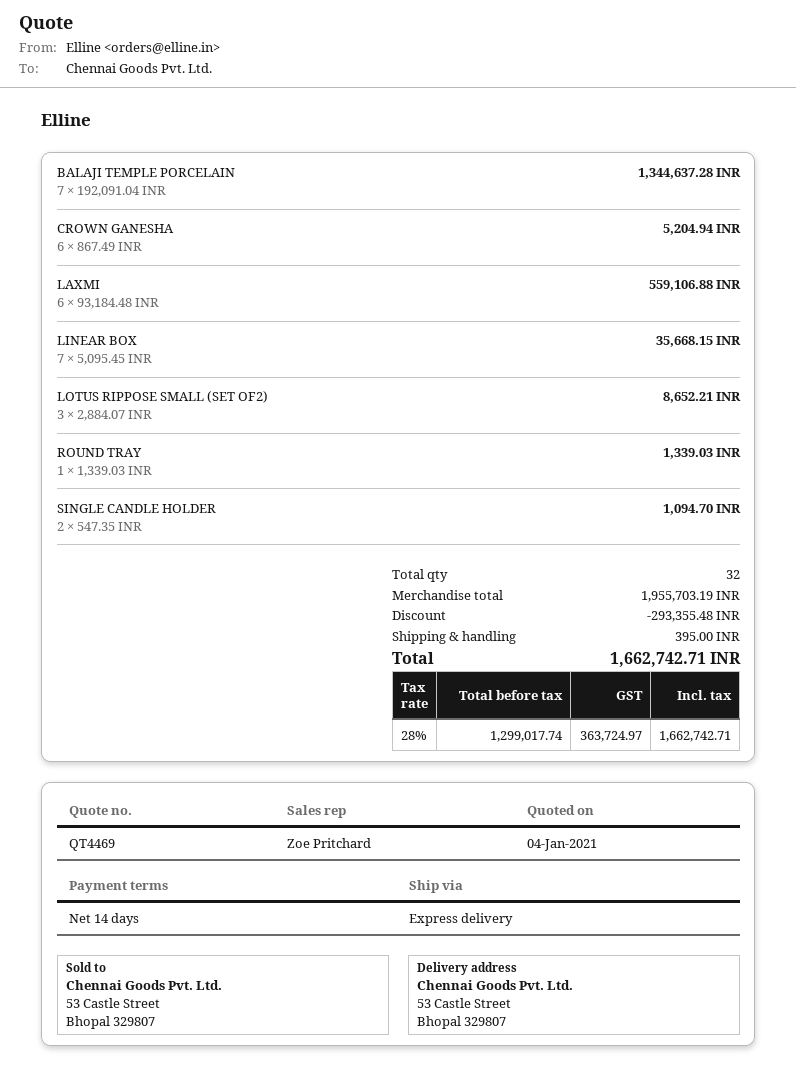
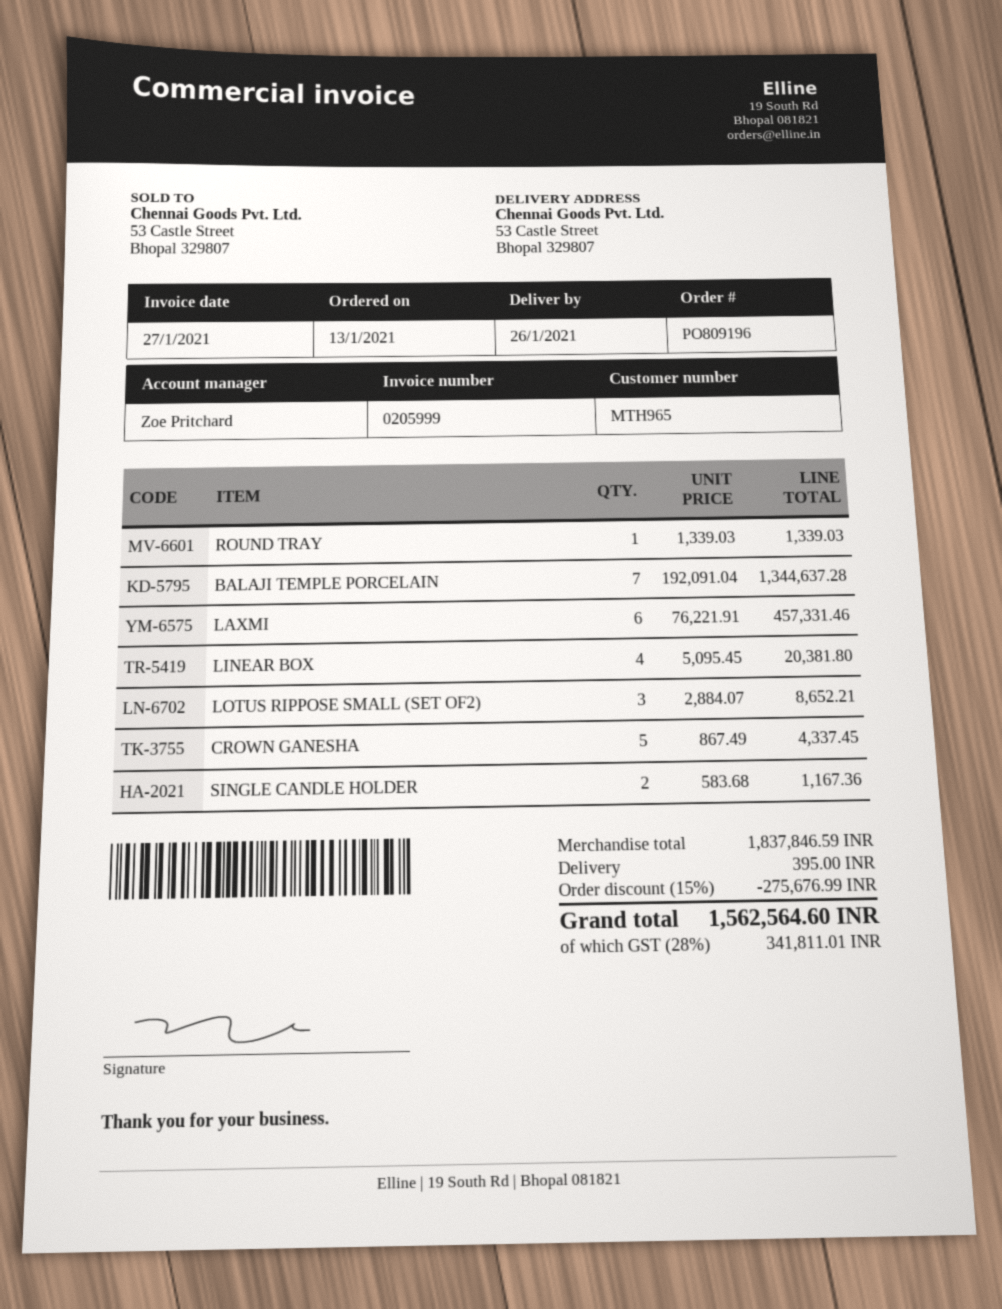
CROWN GANESHA: 6 x 867.49 = 5204.94 -> 5 x 867.49 = 4337.45
LAXMI: 6 x 93184.48 = 559106.88 -> 6 x 76221.91 = 457331.46
LINEAR BOX: 7 x 5095.45 = 35668.15 -> 4 x 5095.45 = 20381.80
SINGLE CANDLE HOLDER: 2 x 547.35 = 1094.70 -> 2 x 583.68 = 1167.36
subtotal: 1955703.19 -> 1837846.59
discount: 293355.48 -> 275676.99
tax: 28% = 363724.97 -> 28% = 341811.01
total: 1662742.71 -> 1562564.60

